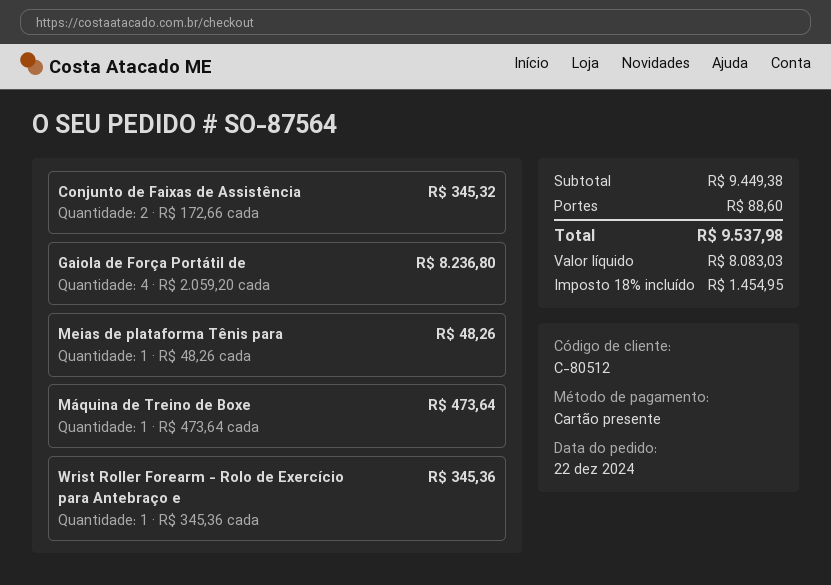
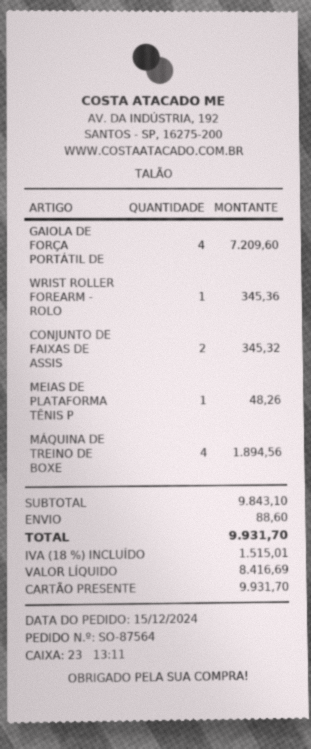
order date: 2024-12-22 -> 2024-12-15
Gaiola de Força Portátil de: 4 for 8236.80 -> 4 for 7209.60
Máquina de Treino de Boxe: 1 for 473.64 -> 4 for 1894.56
subtotal: 9449.38 -> 9843.10
net: 8083.03 -> 8416.69
tax: 18% = 1454.95 -> 18% = 1515.01
total: 9537.98 -> 9931.70

